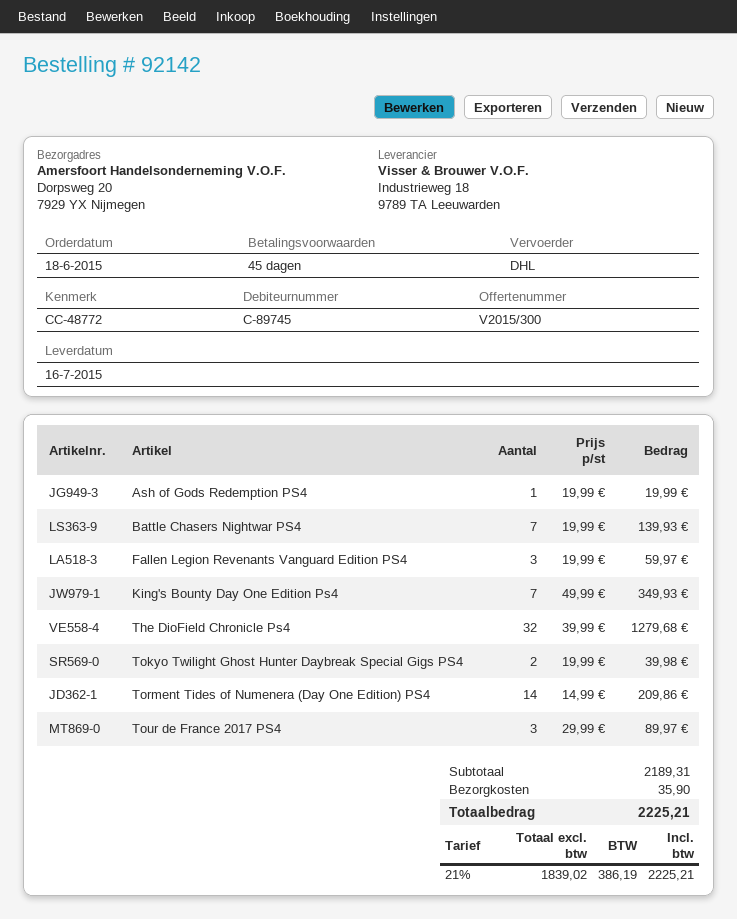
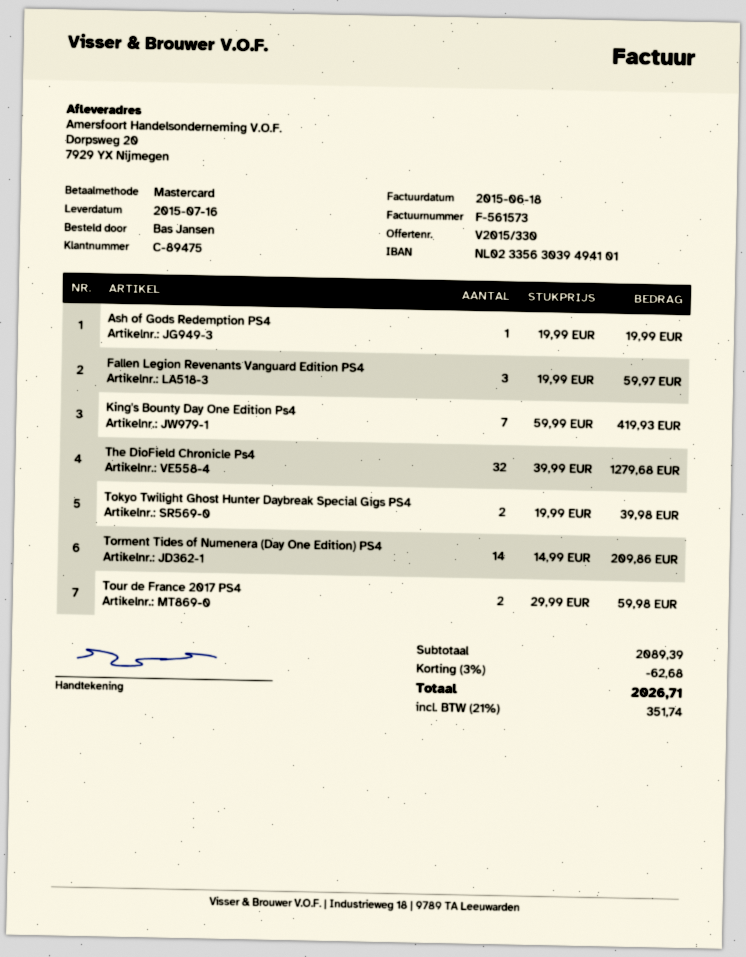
quote number: V2015/300 -> V2015/330
customer number: C-89745 -> C-89475
Battle Chasers Nightwar PS4: 7 x 19.99 = 139.93 -> none
King's Bounty Day One Edition Ps4: 7 x 49.99 = 349.93 -> 7 x 59.99 = 419.93
Tour de France 2017 PS4: 3 x 29.99 = 89.97 -> 2 x 29.99 = 59.98
subtotal: 2189.31 -> 2089.39
discount: none -> 3% = 62.68
shipping: 35.90 -> none
tax: 21% = 386.19 -> 21% = 351.74
total: 2225.21 -> 2026.71

